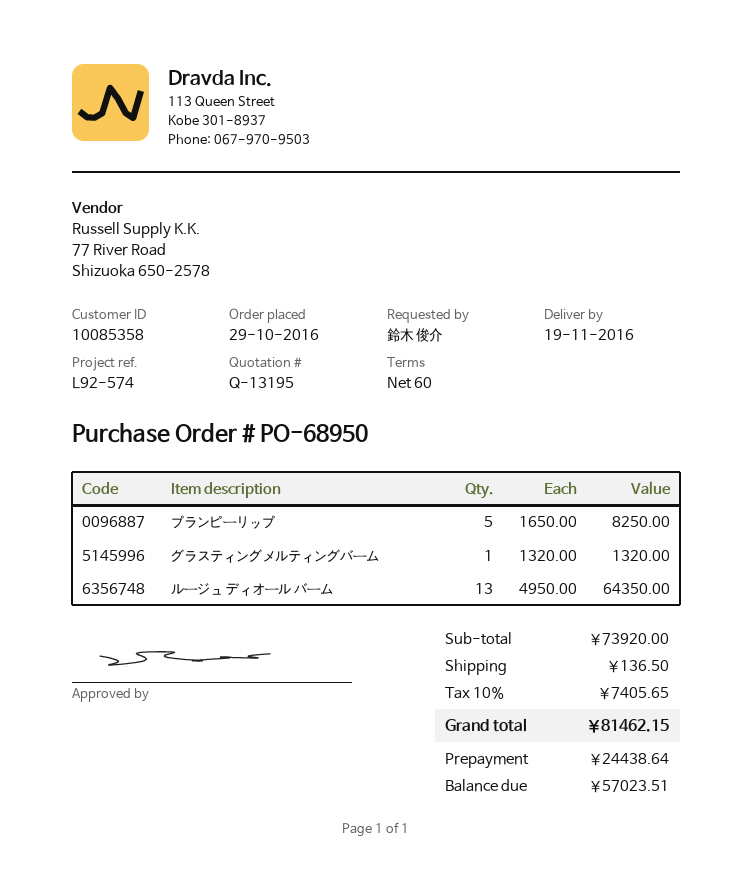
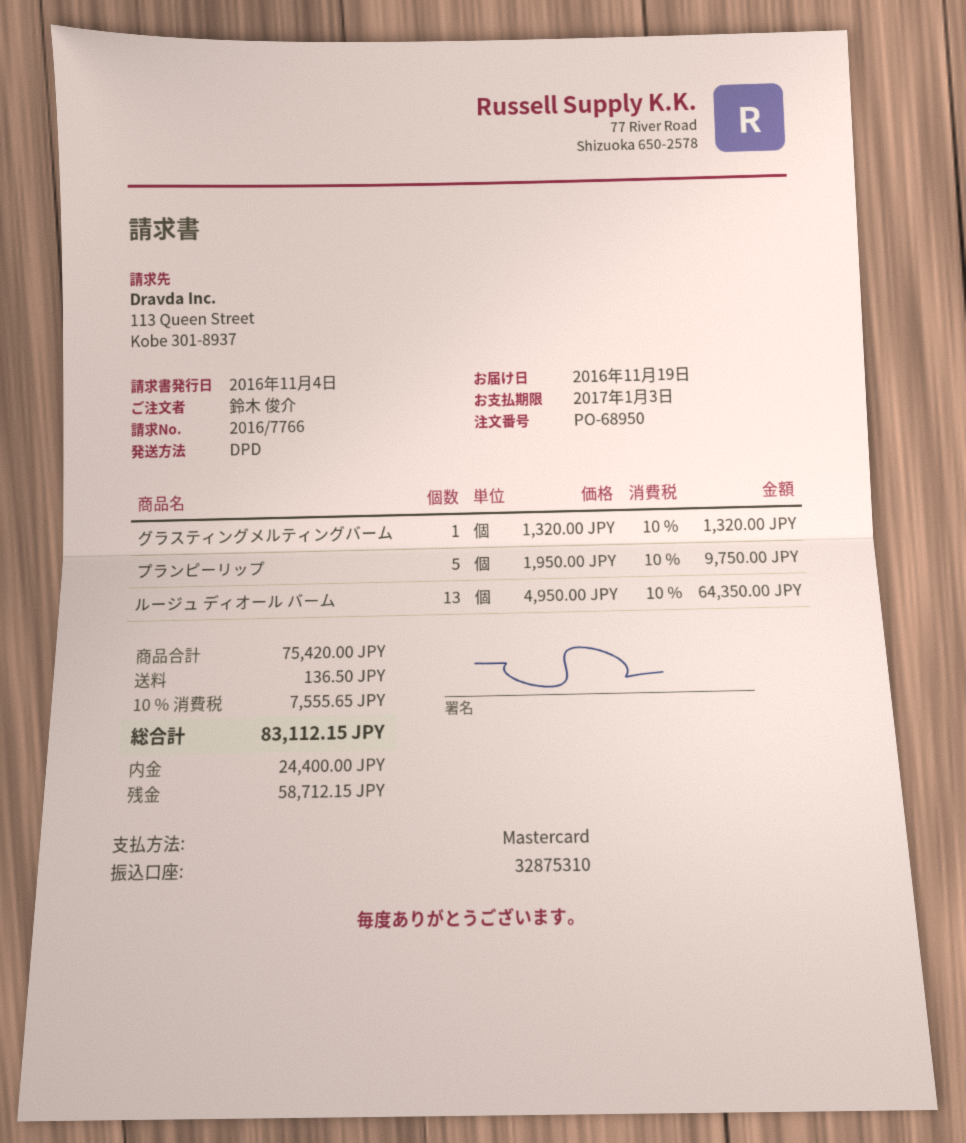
プランピーリップ: 5 x 1650.00 = 8250.00 -> 5 x 1950.00 = 9750.00
subtotal: 73920.00 -> 75420.00
tax: 10% = 7405.65 -> 10% = 7555.65
total: 81462.15 -> 83112.15
deposit: 24438.64 -> 24400.00
balance: 57023.51 -> 58712.15

